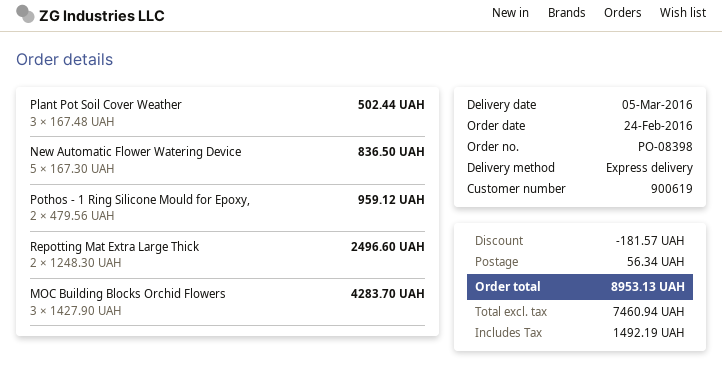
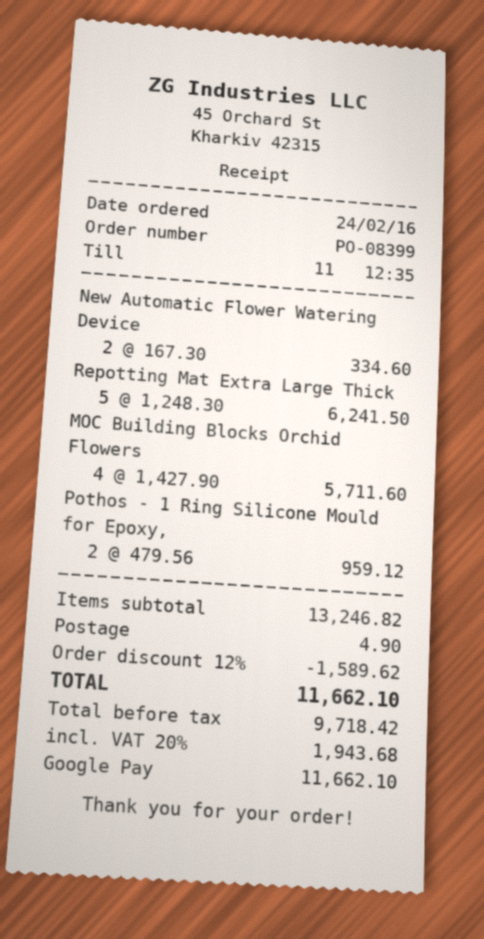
order number: PO-08398 -> PO-08399
Plant Pot Soil Cover Weather: 3 x 167.48 = 502.44 -> none
New Automatic Flower Watering Device: 5 x 167.30 = 836.50 -> 2 x 167.30 = 334.60
Repotting Mat Extra Large Thick: 2 x 1248.30 = 2496.60 -> 5 x 1248.30 = 6241.50
MOC Building Blocks Orchid Flowers: 3 x 1427.90 = 4283.70 -> 4 x 1427.90 = 5711.60
discount: 181.57 -> 1589.62
shipping: 56.34 -> 4.90
net: 7460.94 -> 9718.42
tax: 1492.19 -> 1943.68
total: 8953.13 -> 11662.10

